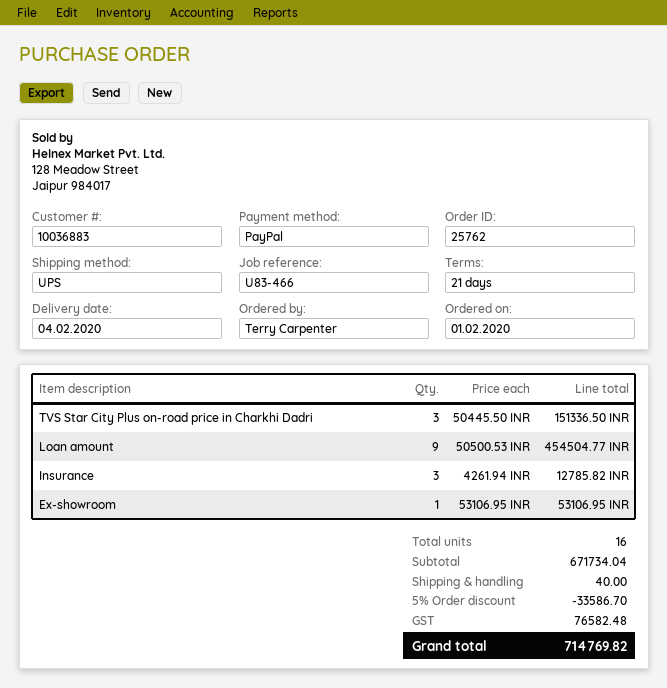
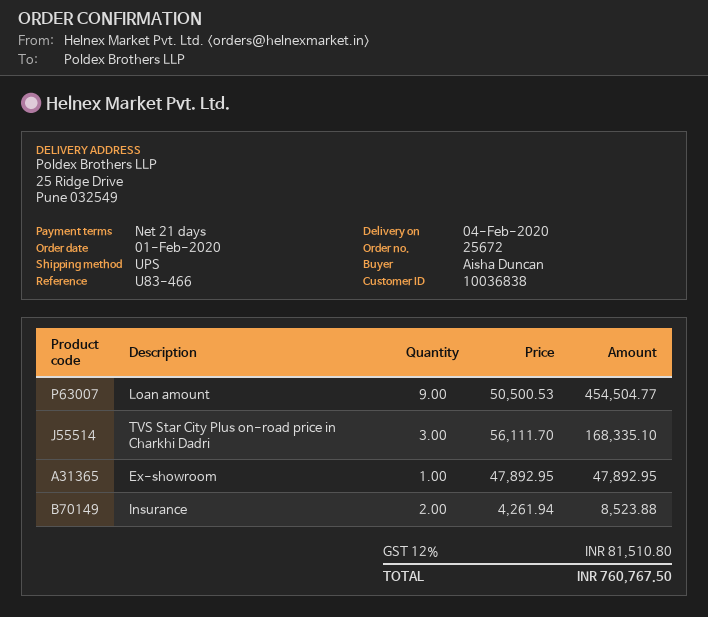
order number: 25762 -> 25672
customer number: 10036883 -> 10036838
ordered by: Terry Carpenter -> Aisha Duncan
TVS Star City Plus on-road price in Charkhi Dadri: 3 x 50445.50 = 151336.50 -> 3 x 56111.70 = 168335.10
Insurance: 3 x 4261.94 = 12785.82 -> 2 x 4261.94 = 8523.88
Ex-showroom: 1 x 53106.95 = 53106.95 -> 1 x 47892.95 = 47892.95
discount: 5% = 33586.70 -> none
shipping: 40.00 -> none
tax: 76582.48 -> 81510.80
total: 714769.82 -> 760767.50

